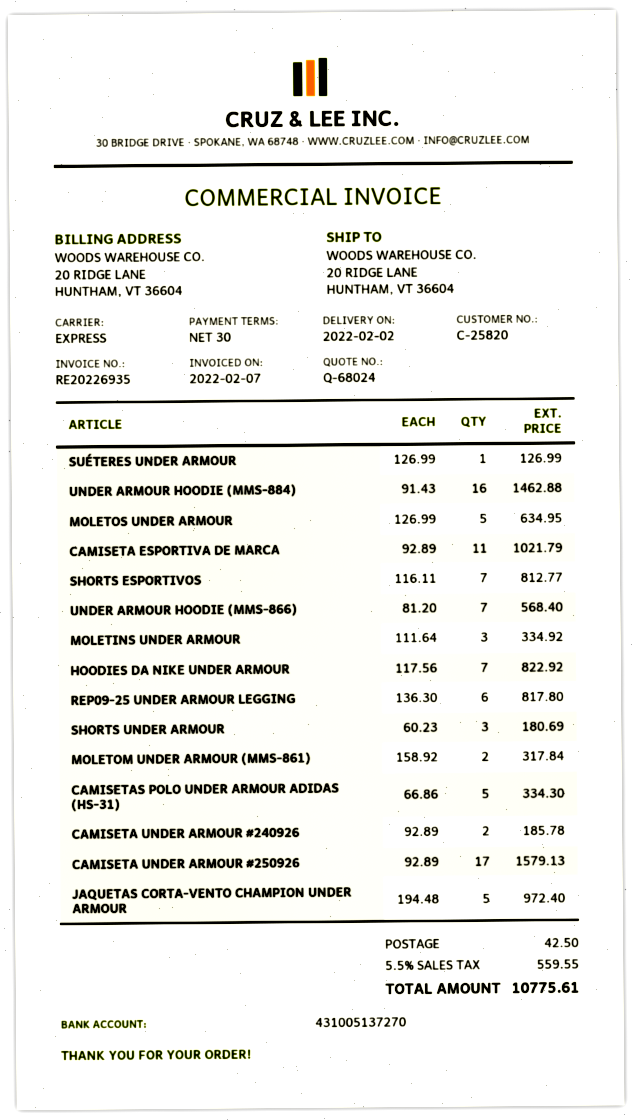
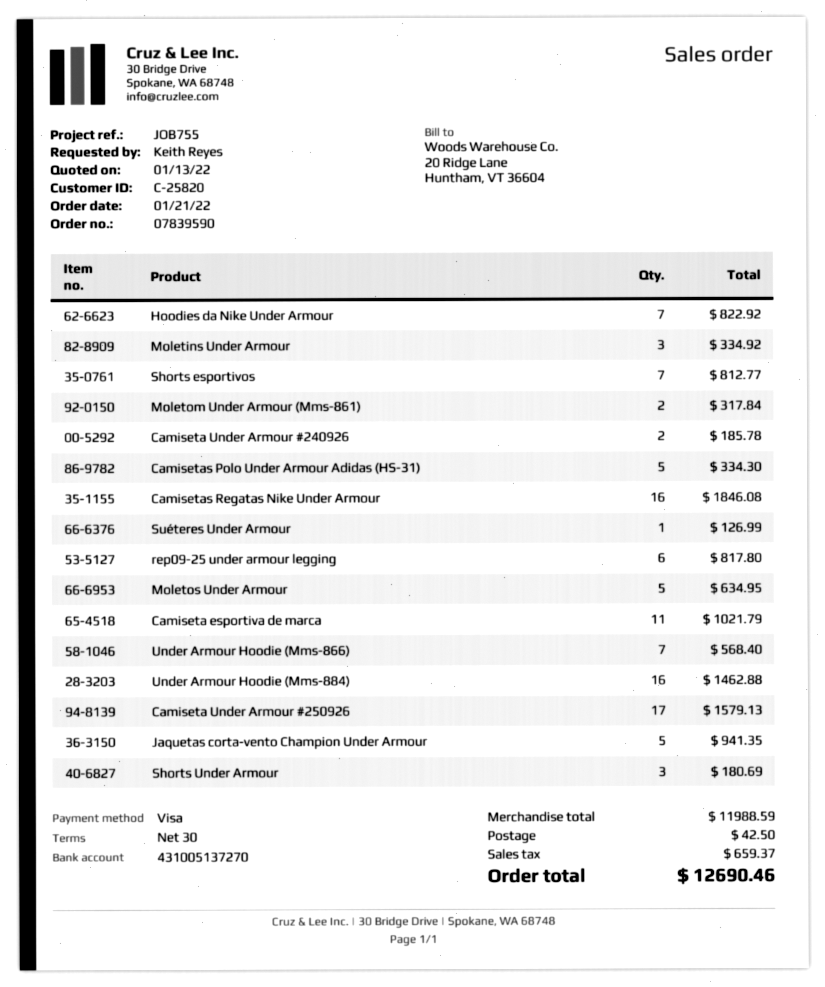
JAQUETAS CORTA-VENTO CHAMPION UNDER ARMOUR: 5 for 972.40 -> 5 for 941.35
Camisetas Regatas Nike Under Armour: none -> 16 for 1846.08
tax: 559.55 -> 659.37
total: 10775.61 -> 12690.46

